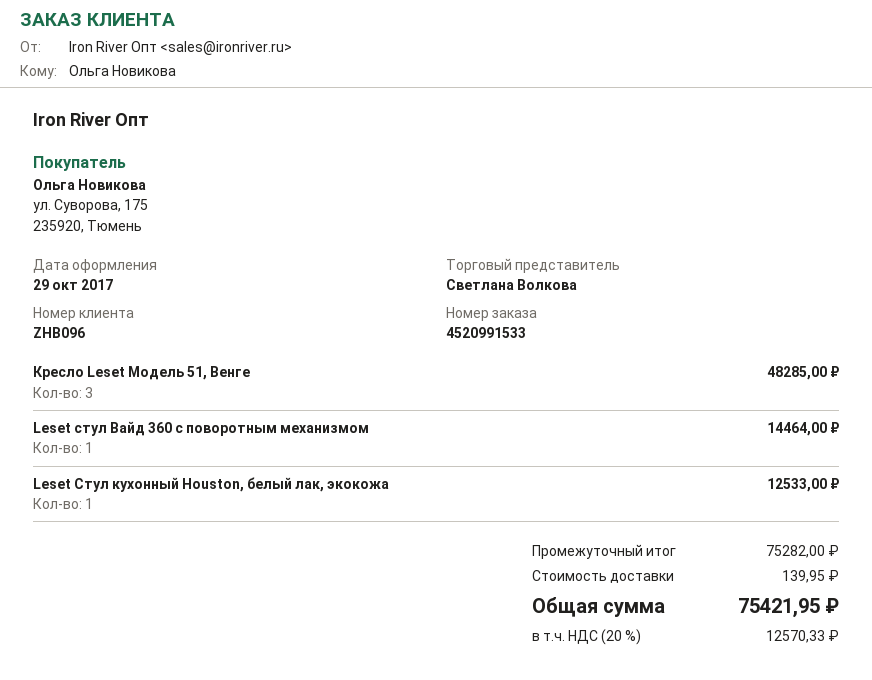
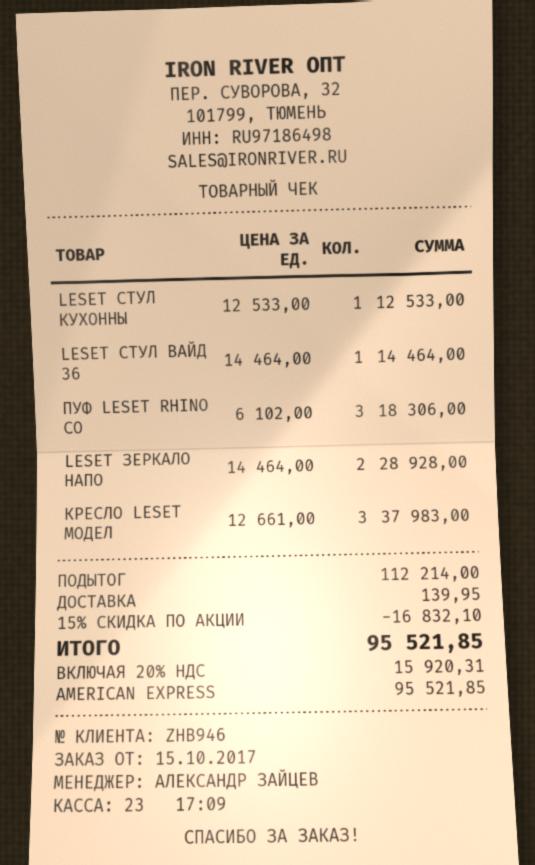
order date: 2017-10-29 -> 2017-10-15
customer number: ZHB096 -> ZHB946
sales rep: Светлана Волкова -> АЛЕКСАНДР ЗАЙЦЕВ
Кресло Leset Модель 51, Венге: 3 for 48285.00 -> 3 for 37983.00
ПУФ LESET RHINO CO: none -> 3 for 18306.00
LESET ЗЕРКАЛО НАПО: none -> 2 for 28928.00
subtotal: 75282.00 -> 112214.00
discount: none -> 15% = 16832.10
tax: 20% = 12570.33 -> 20% = 15920.31
total: 75421.95 -> 95521.85

